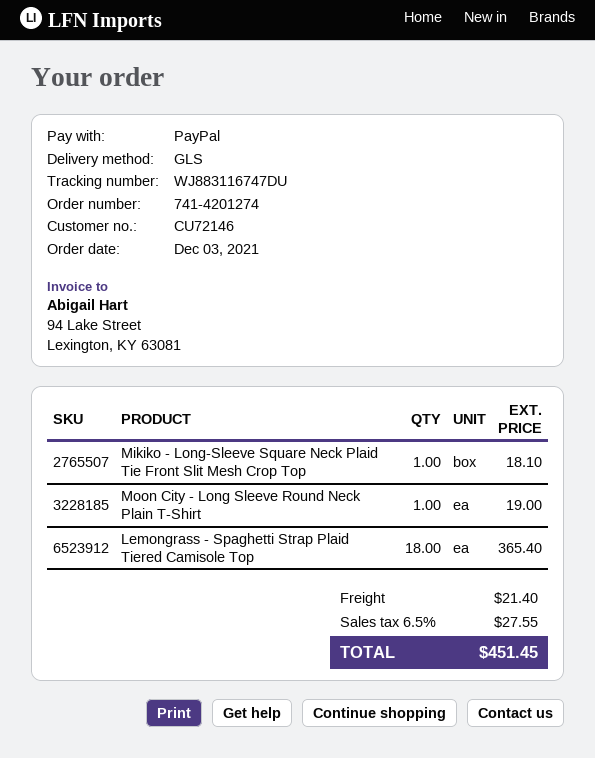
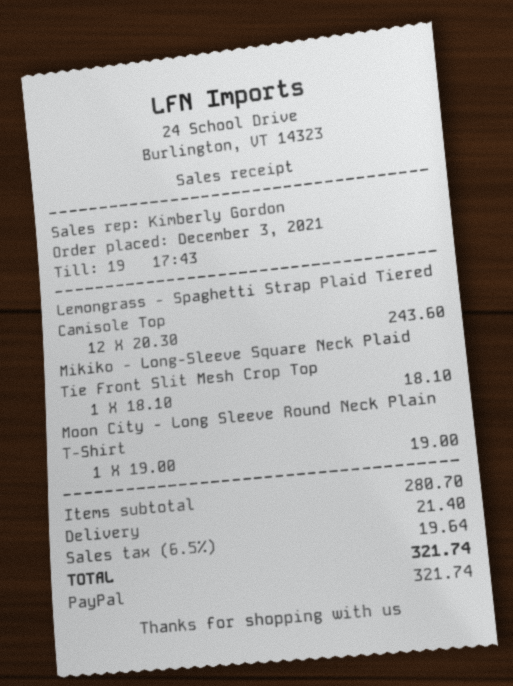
Lemongrass - Spaghetti Strap Plaid Tiered Camisole Top: 18 for 365.40 -> 12 for 243.60
tax: 6.5% = 27.55 -> 6.5% = 19.64
total: 451.45 -> 321.74

